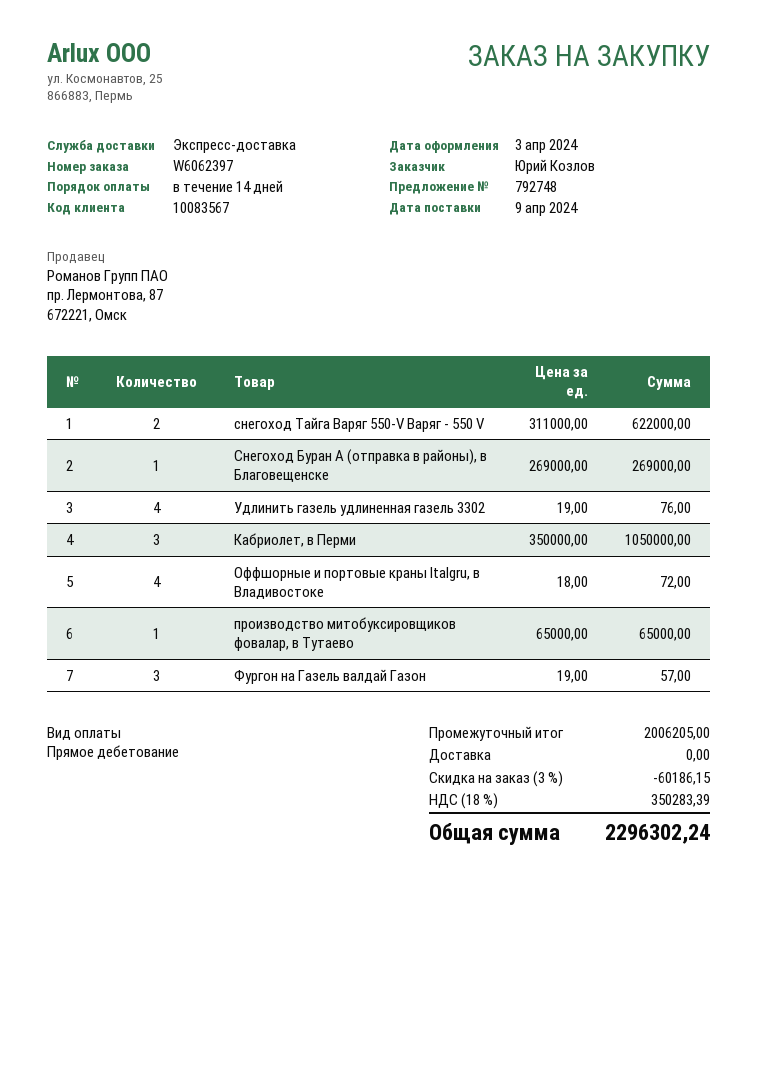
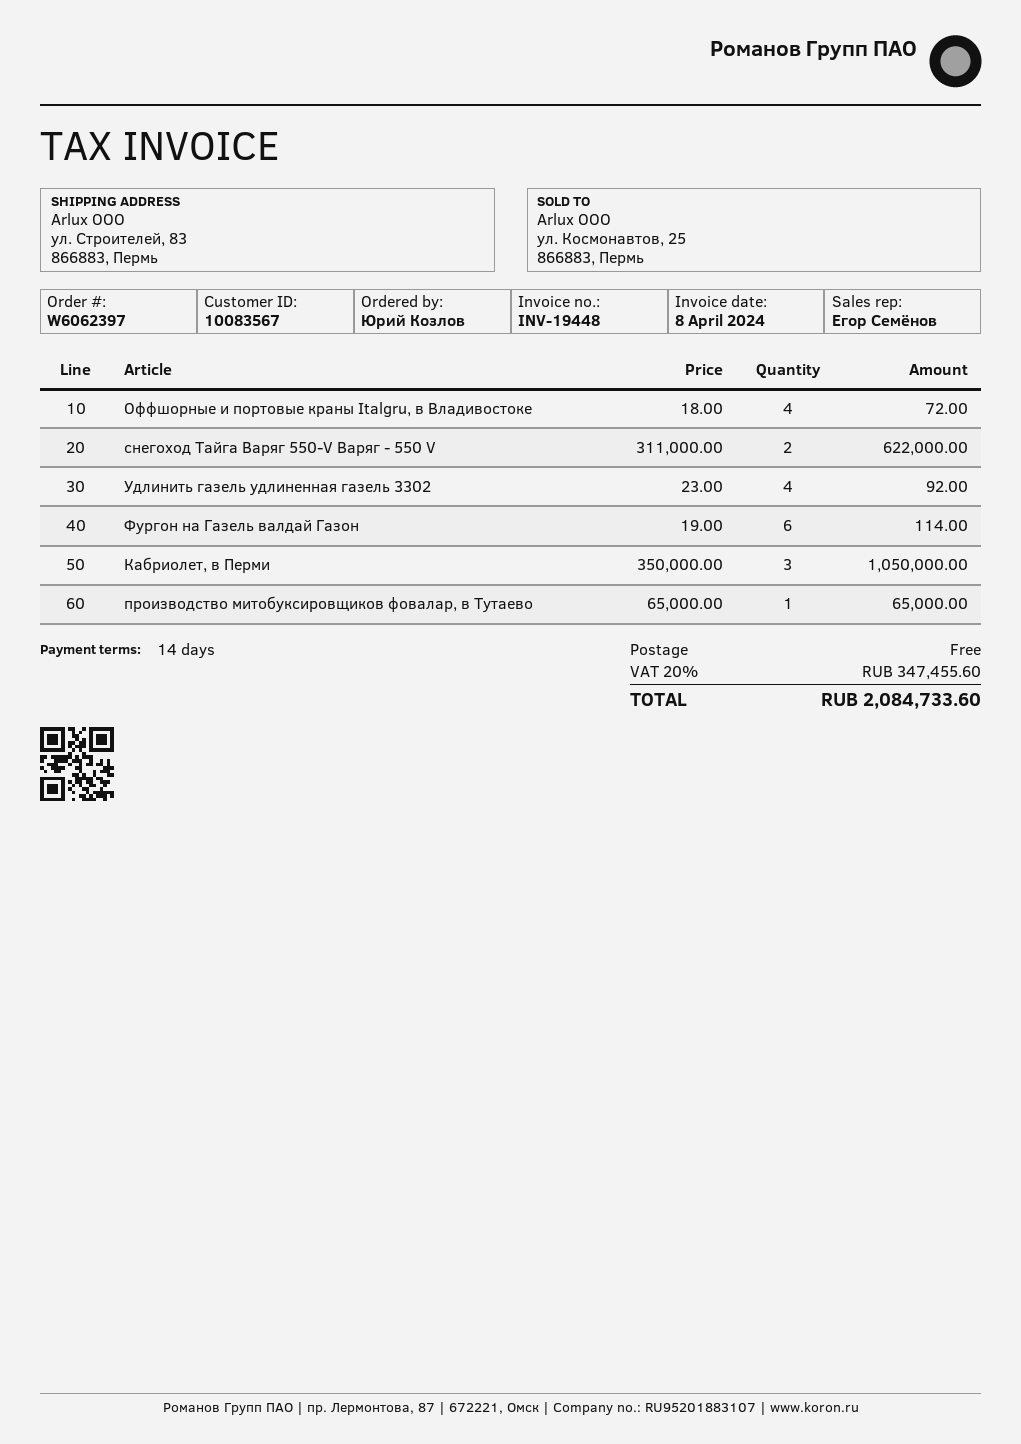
Снегоход Буран А (отправка в районы), в Благовещенске: 1 x 269000.00 = 269000.00 -> none
Удлинить газель удлиненная газель 3302: 4 x 19.00 = 76.00 -> 4 x 23.00 = 92.00
Фургон на Газель валдай Газон: 3 x 19.00 = 57.00 -> 6 x 19.00 = 114.00
discount: 3% = 60186.15 -> none
tax: 18% = 350283.39 -> 20% = 347455.60
total: 2296302.24 -> 2084733.60

